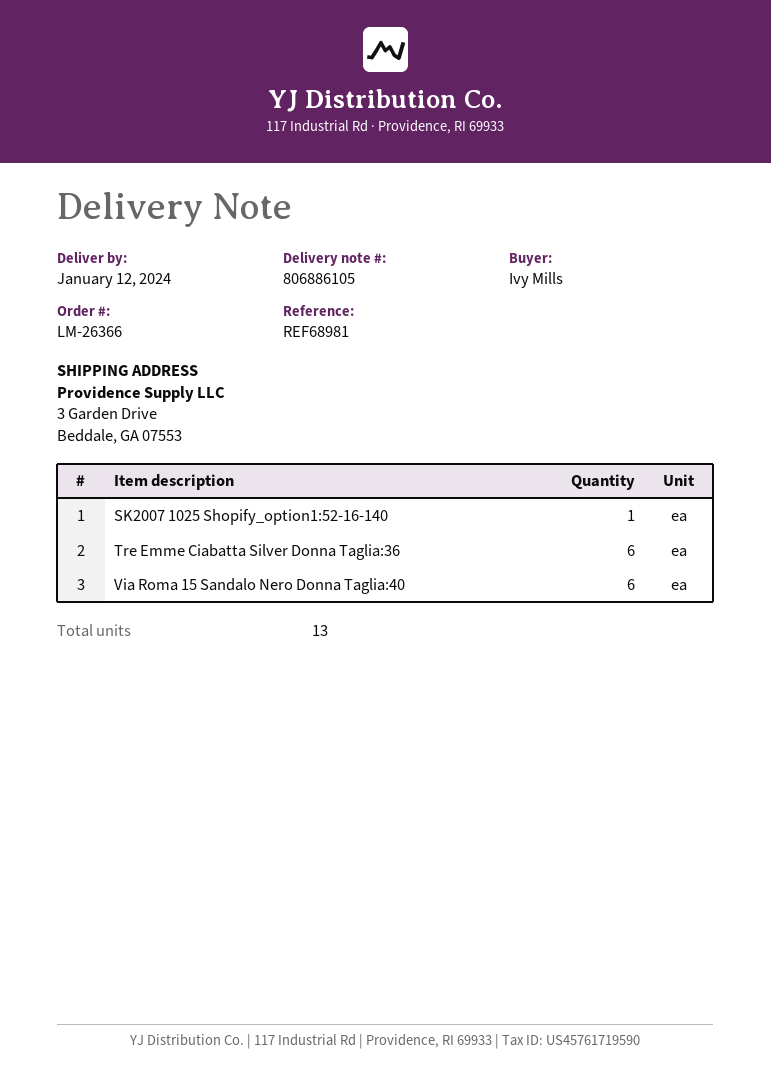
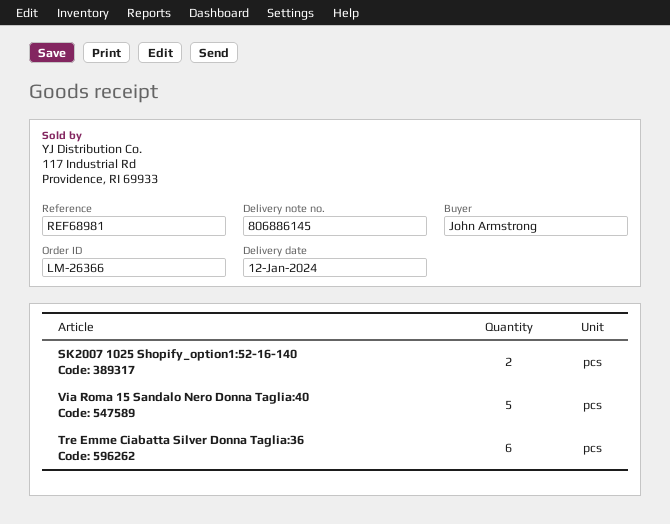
delivery note number: 806886105 -> 806886145
ordered by: Ivy Mills -> John Armstrong
SK2007 1025 Shopify_option1:52-16-140: 1 -> 2
Via Roma 15 Sandalo Nero Donna Taglia:40: 6 -> 5

